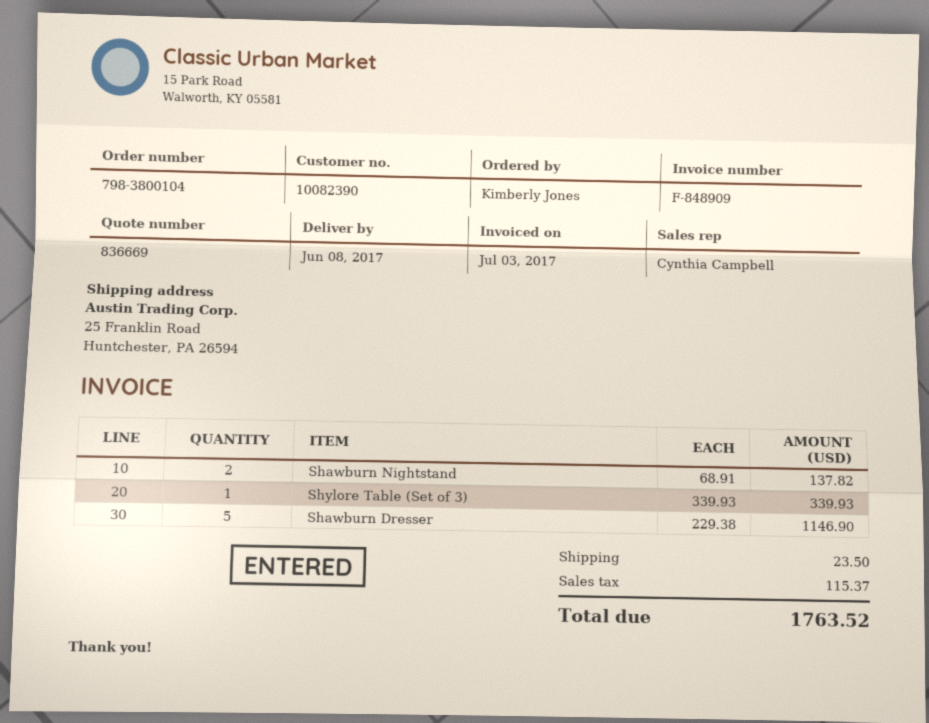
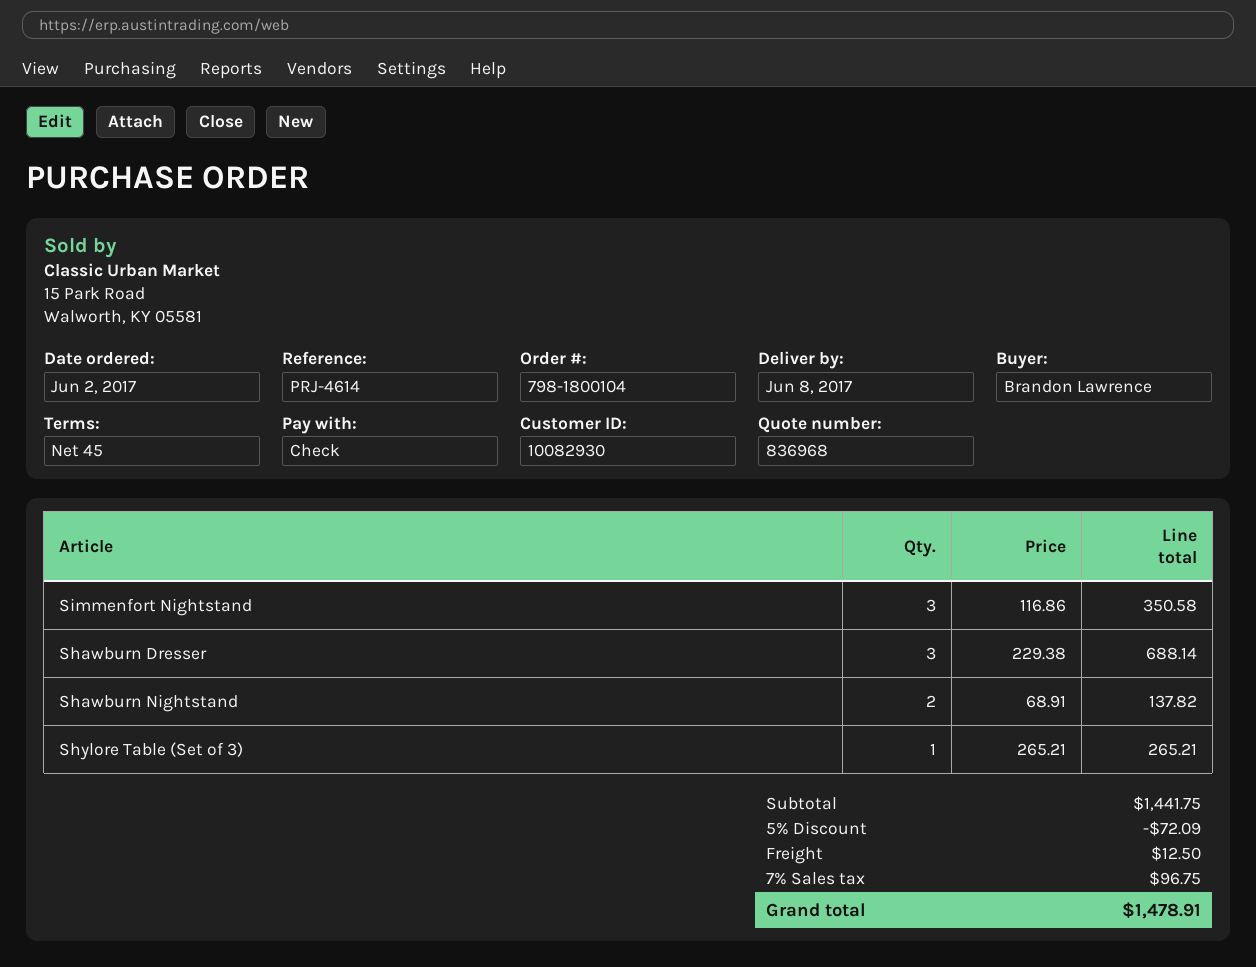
quote number: 836669 -> 836968
order number: 798-3800104 -> 798-1800104
customer number: 10082390 -> 10082930
ordered by: Kimberly Jones -> Brandon Lawrence
Shylore Table (Set of 3): 1 x 339.93 = 339.93 -> 1 x 265.21 = 265.21
Shawburn Dresser: 5 x 229.38 = 1146.90 -> 3 x 229.38 = 688.14
Simmenfort Nightstand: none -> 3 x 116.86 = 350.58
discount: none -> 5% = 72.09
shipping: 23.50 -> 12.50
tax: 115.37 -> 96.75
total: 1763.52 -> 1478.91

